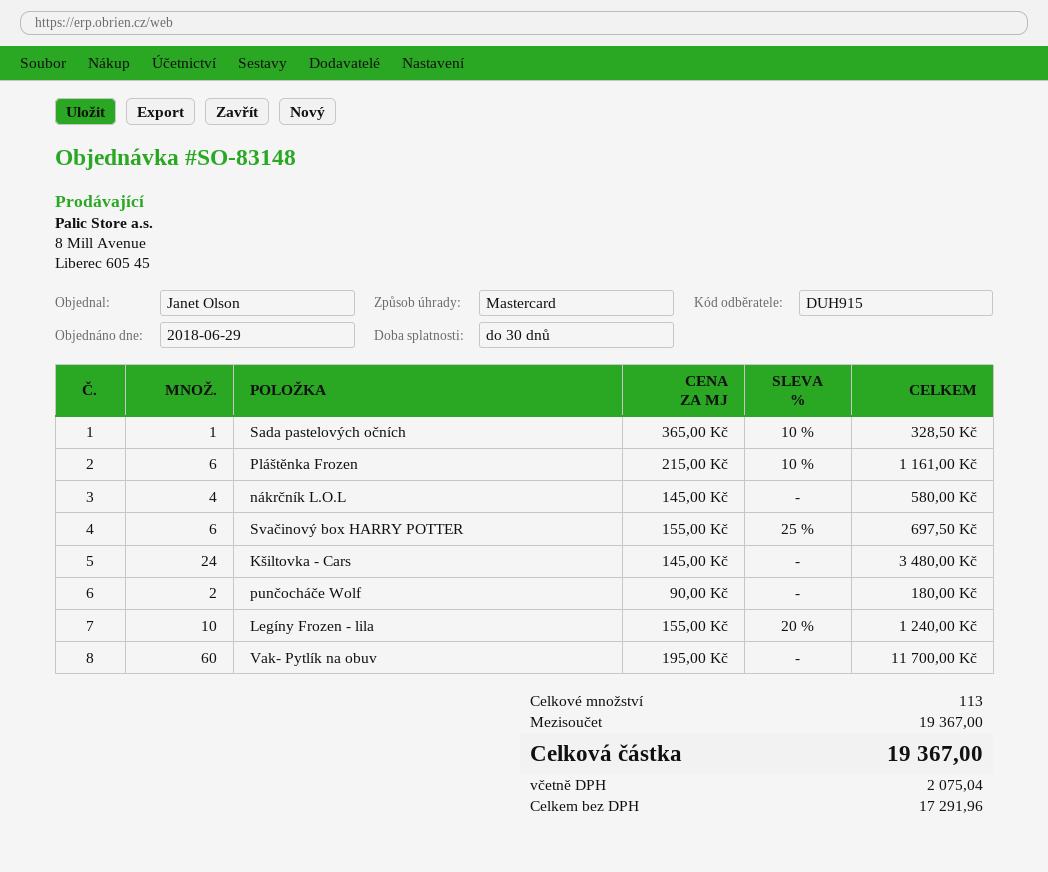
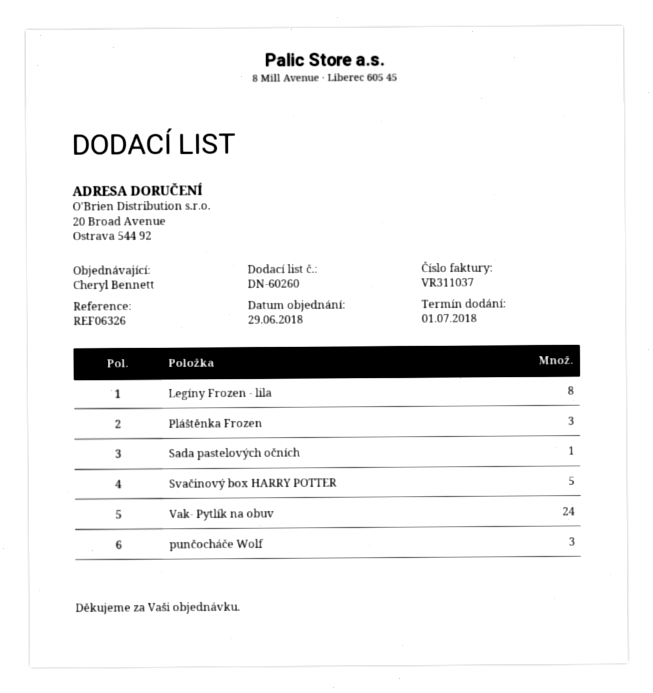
ordered by: Janet Olson -> Cheryl Bennett
Pláštěnka Frozen: 6 -> 3
nákrčník L.O.L: 4 -> none
Svačinový box HARRY POTTER: 6 -> 5
Kšiltovka - Cars: 24 -> none
punčocháče Wolf: 2 -> 3
Legíny Frozen - lila: 10 -> 8
Vak- Pytlík na obuv: 60 -> 24

